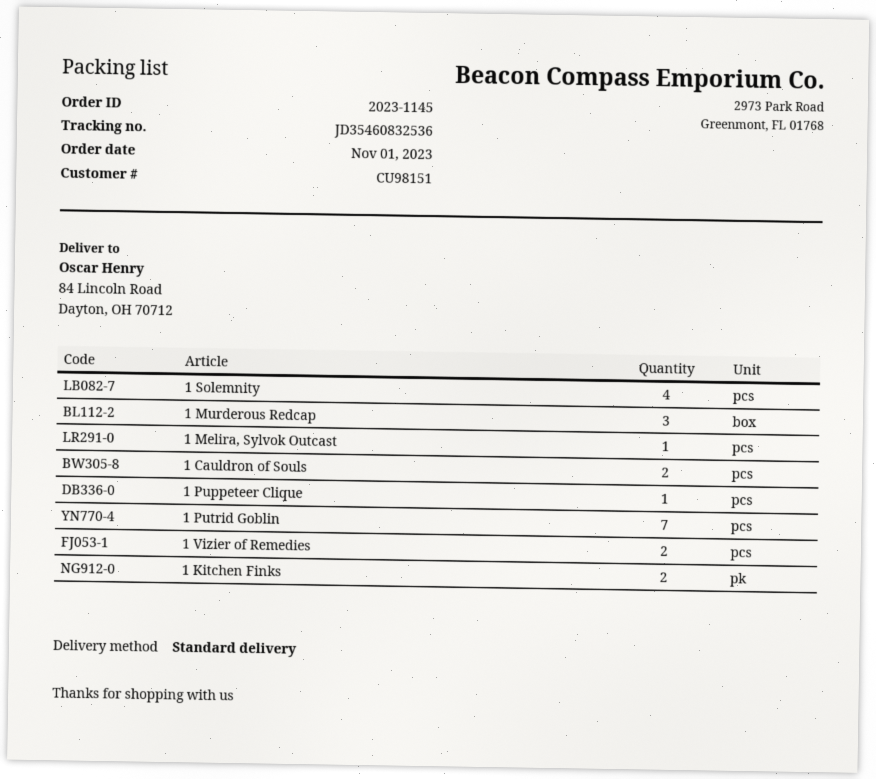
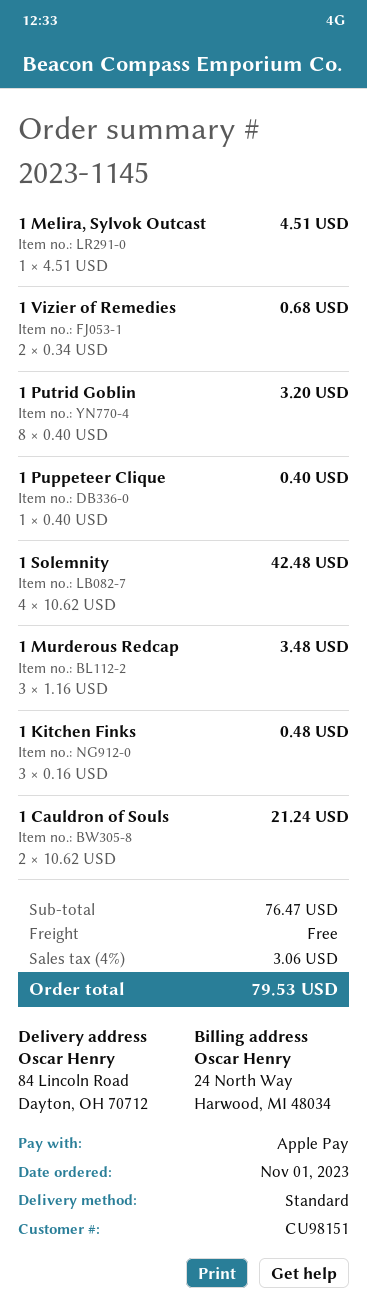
1 Putrid Goblin: 7 -> 8
1 Kitchen Finks: 2 -> 3

